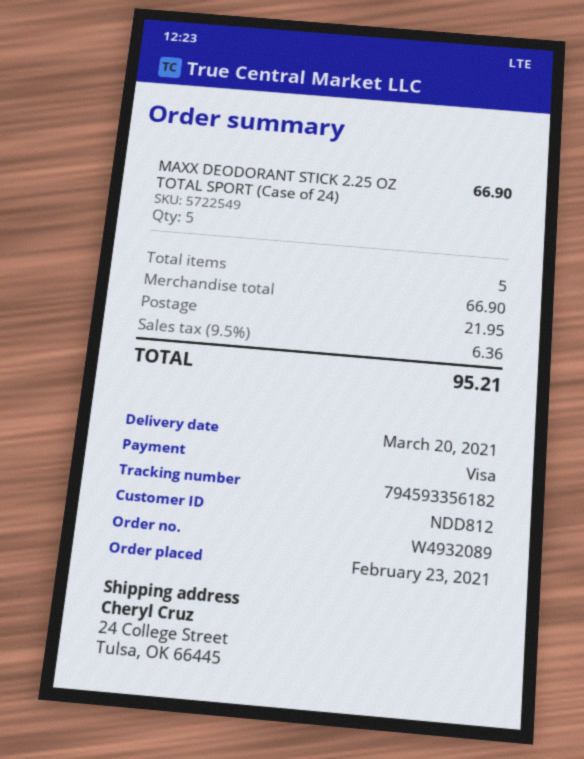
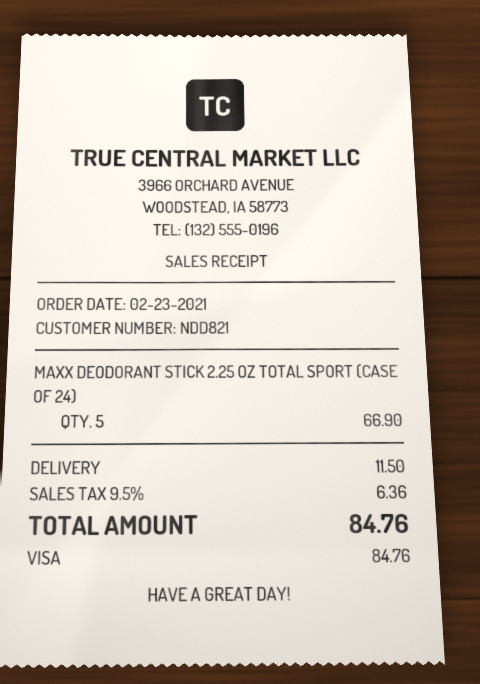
customer number: NDD812 -> NDD821
shipping: 21.95 -> 11.50
total: 95.21 -> 84.76

